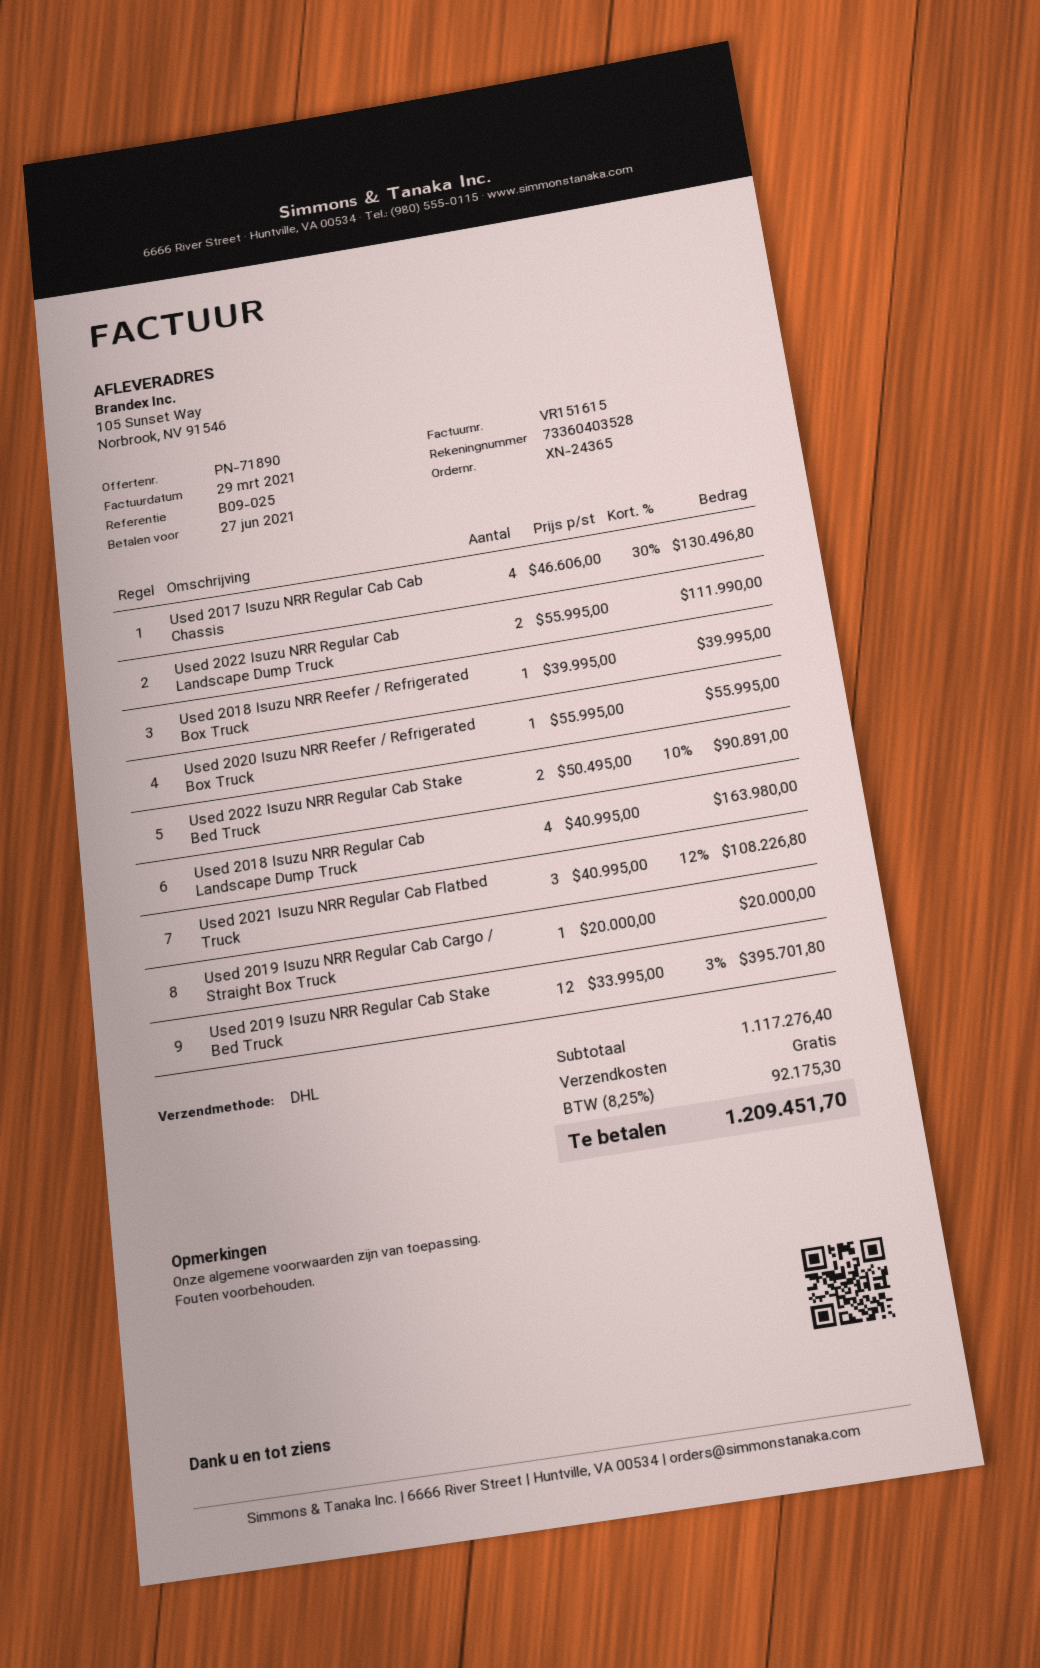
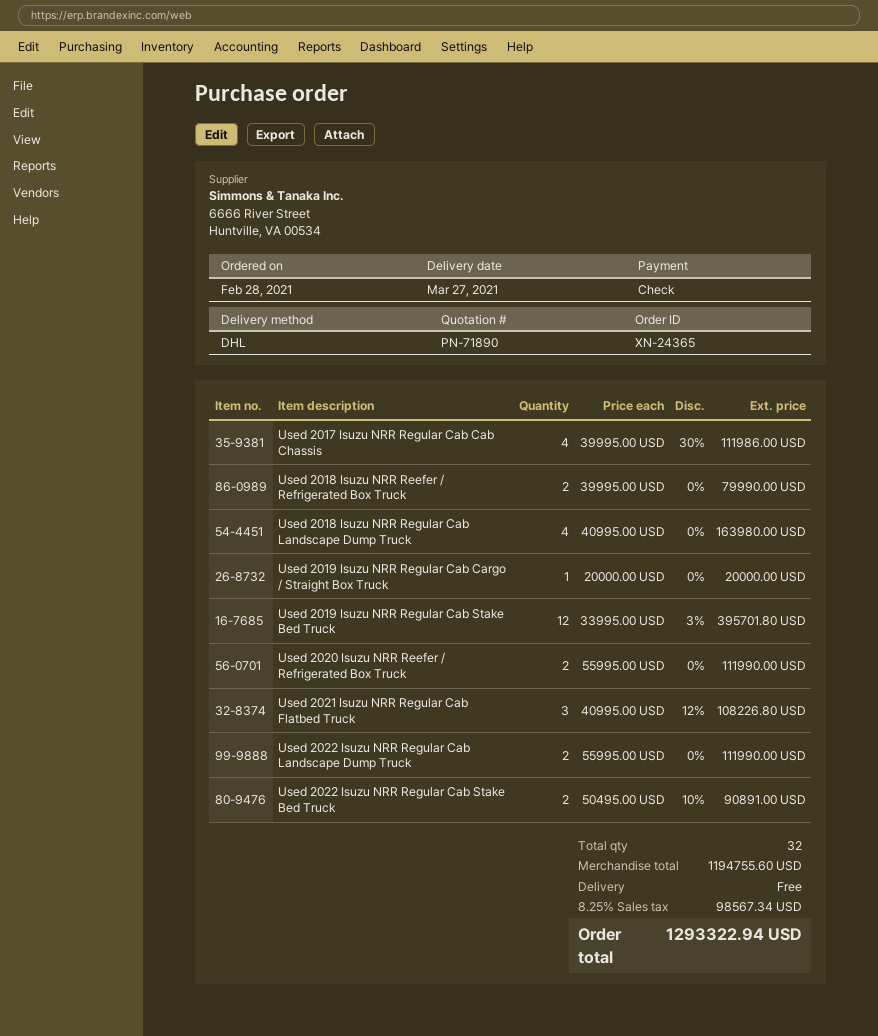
Used 2017 Isuzu NRR Regular Cab Cab Chassis: 4 x 46606.00 - 30% = 130496.80 -> 4 x 39995.00 - 30% = 111986.00
Used 2018 Isuzu NRR Reefer / Refrigerated Box Truck: 1 x 39995.00 = 39995.00 -> 2 x 39995.00 = 79990.00
Used 2020 Isuzu NRR Reefer / Refrigerated Box Truck: 1 x 55995.00 = 55995.00 -> 2 x 55995.00 = 111990.00
subtotal: 1117276.40 -> 1194755.60
tax: 8.25% = 92175.30 -> 8.25% = 98567.34
total: 1209451.70 -> 1293322.94

